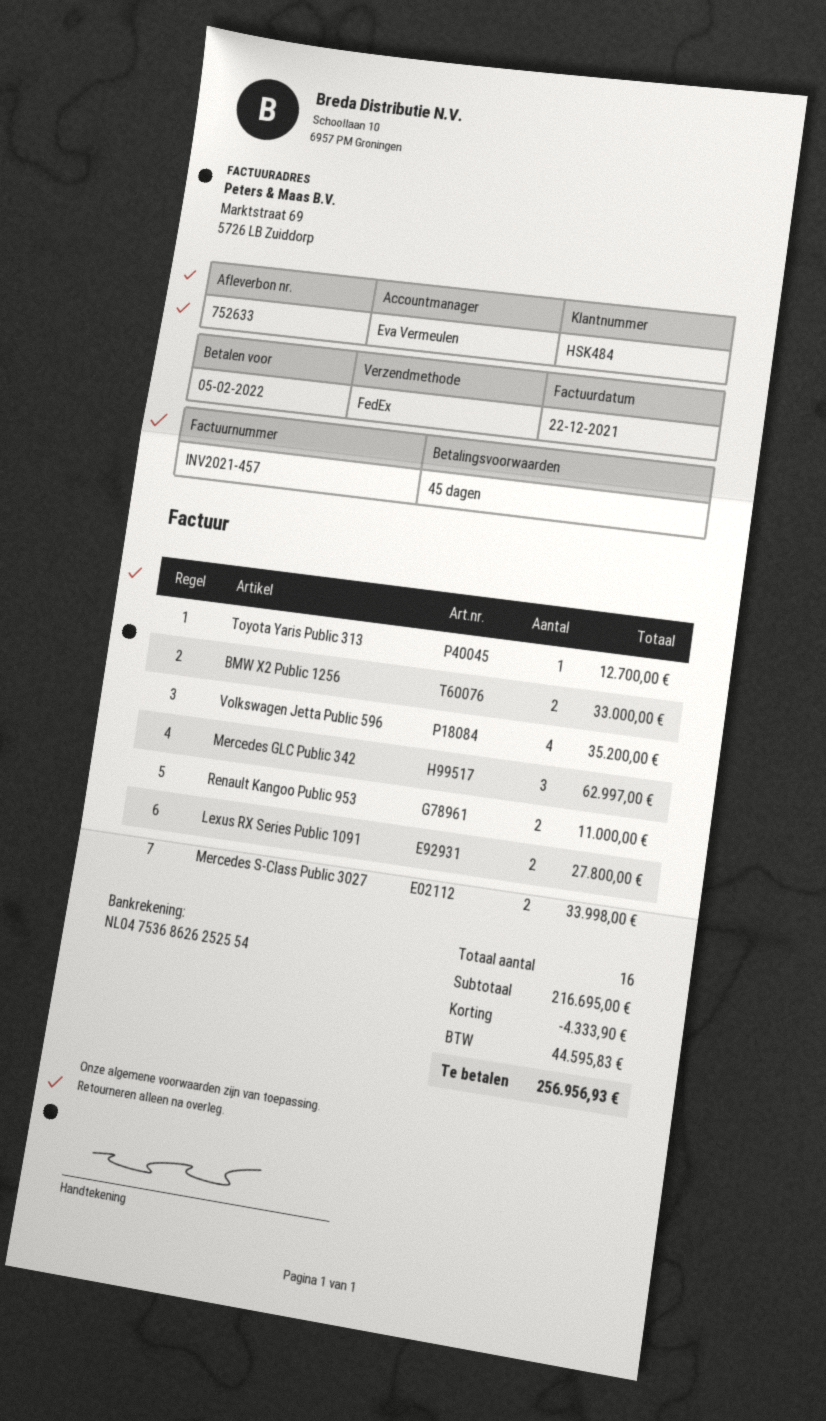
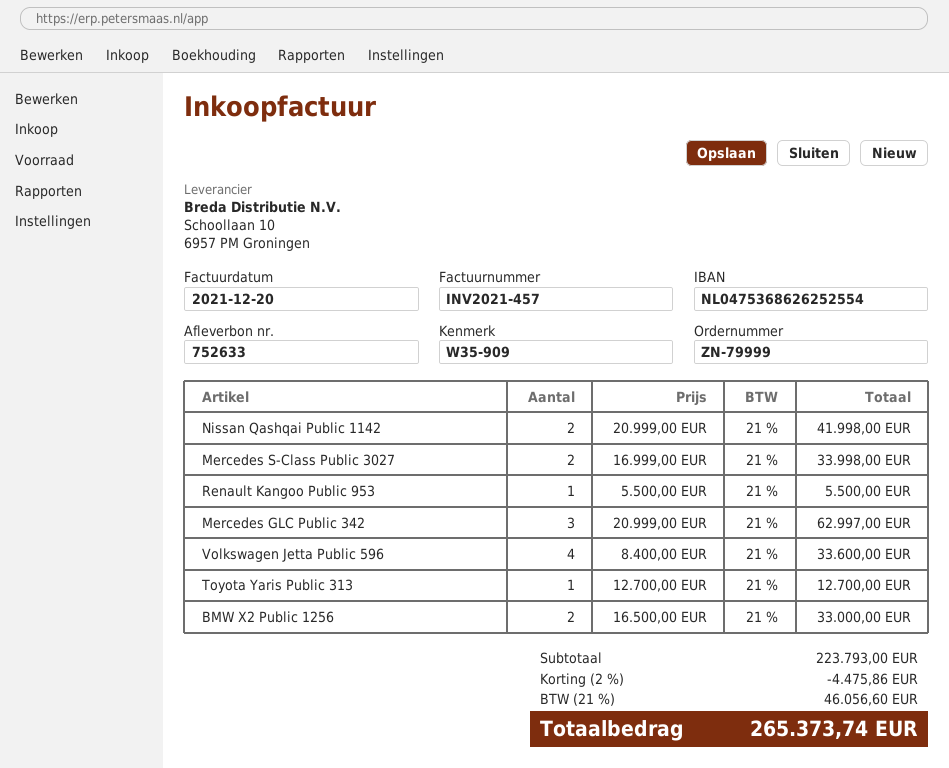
invoice date: 2021-12-22 -> 2021-12-20
Volkswagen Jetta Public 596: 4 for 35200.00 -> 4 for 33600.00
Renault Kangoo Public 953: 2 for 11000.00 -> 1 for 5500.00
Lexus RX Series Public 1091: 2 for 27800.00 -> none
Nissan Qashqai Public 1142: none -> 2 for 41998.00
subtotal: 216695.00 -> 223793.00
discount: 4333.90 -> 4475.86
tax: 44595.83 -> 46056.60
total: 256956.93 -> 265373.74

